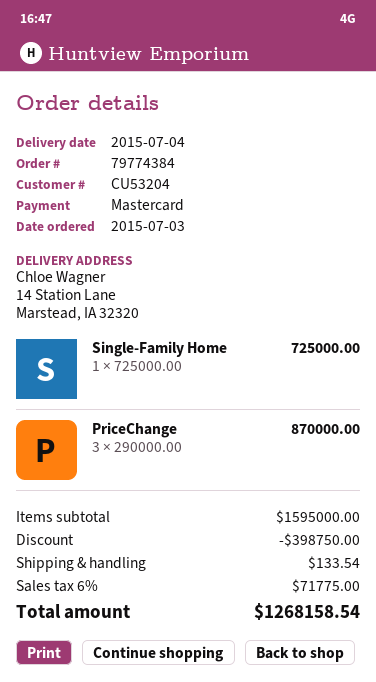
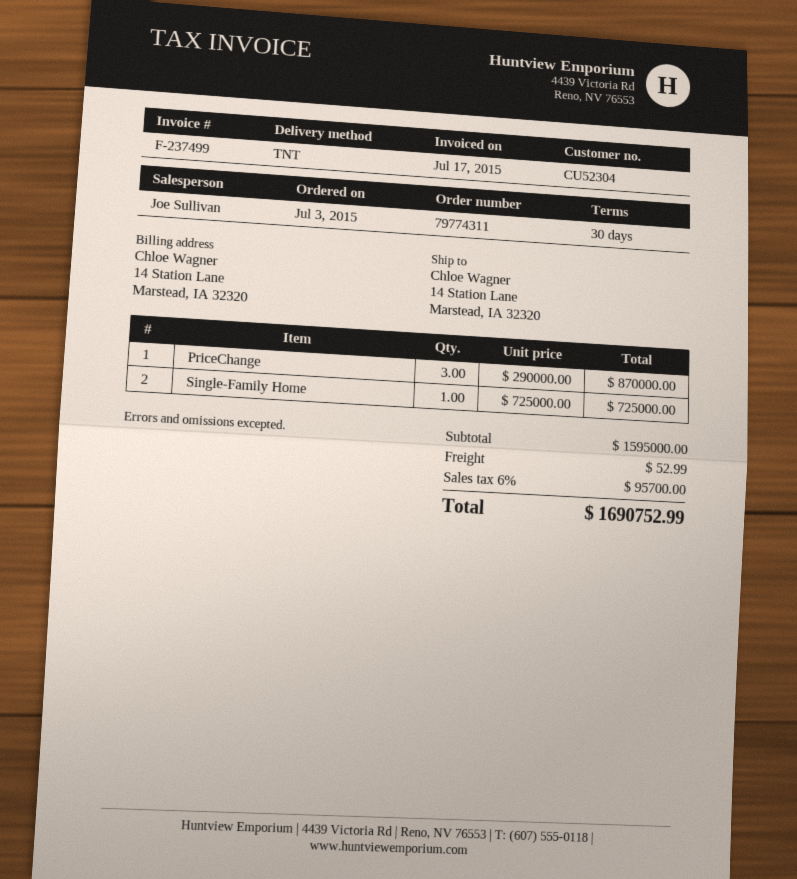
order number: 79774384 -> 79774311
customer number: CU53204 -> CU52304
discount: 398750.00 -> none
shipping: 133.54 -> 52.99
tax: 6% = 71775.00 -> 6% = 95700.00
total: 1268158.54 -> 1690752.99

